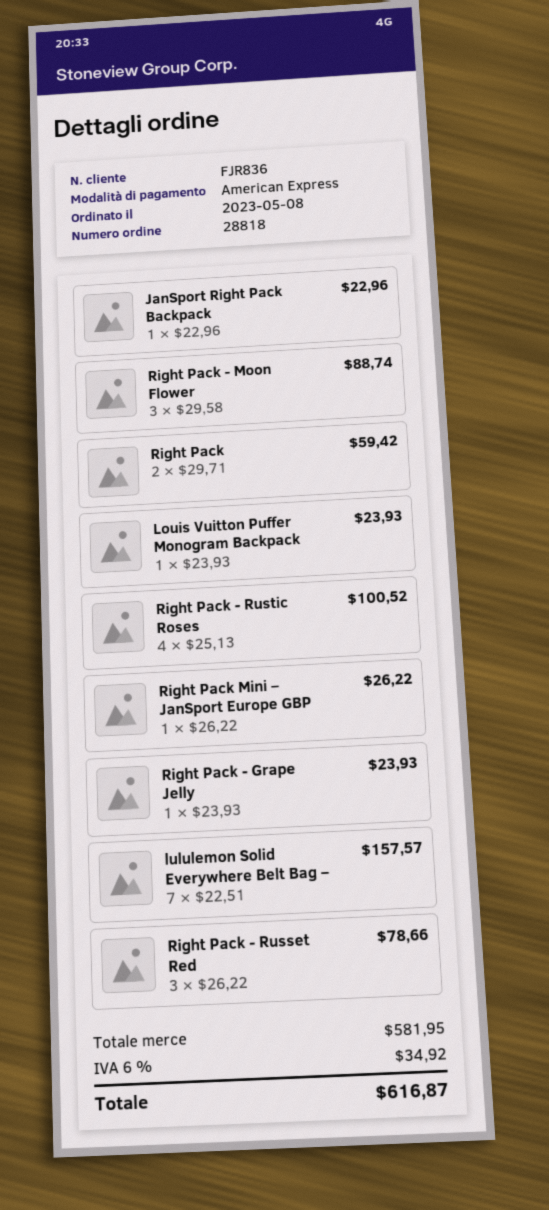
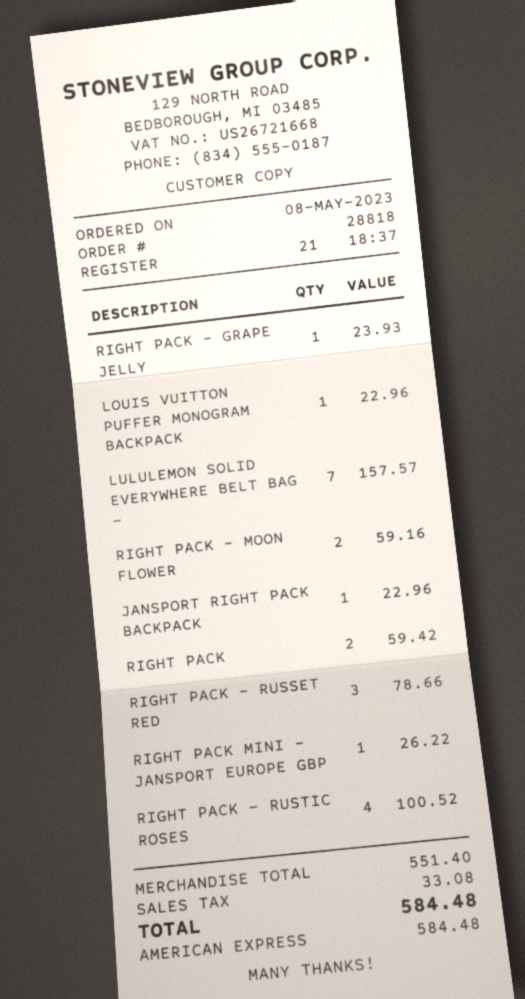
Right Pack - Moon Flower: 3 for 88.74 -> 2 for 59.16
Louis Vuitton Puffer Monogram Backpack: 1 for 23.93 -> 1 for 22.96
subtotal: 581.95 -> 551.40
tax: 34.92 -> 33.08
total: 616.87 -> 584.48

